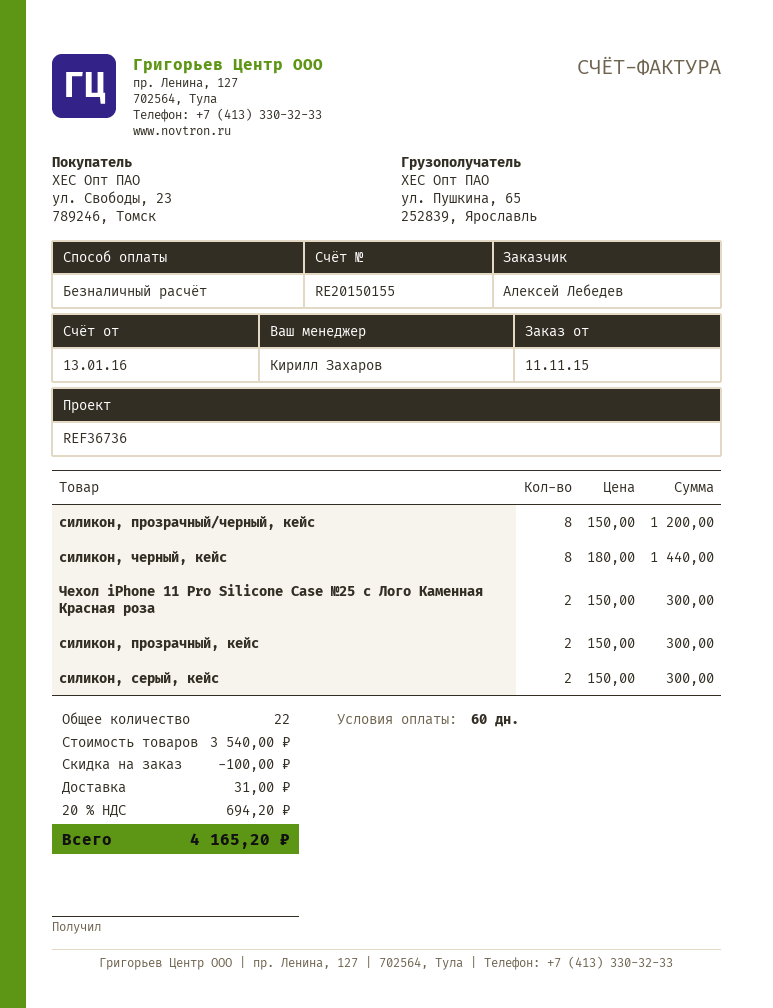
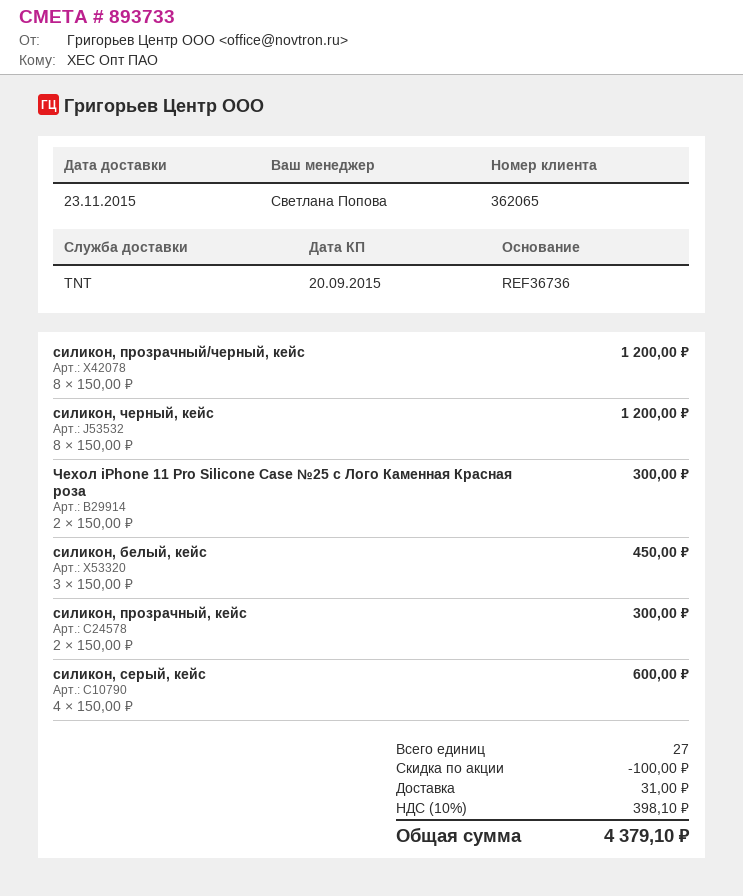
sales rep: Кирилл Захаров -> Светлана Попова
силикон, черный, кейс: 8 x 180.00 = 1440.00 -> 8 x 150.00 = 1200.00
силикон, серый, кейс: 2 x 150.00 = 300.00 -> 4 x 150.00 = 600.00
силикон, белый, кейс: none -> 3 x 150.00 = 450.00
total quantity: 22 -> 27
tax: 20% = 694.20 -> 10% = 398.10
total: 4165.20 -> 4379.10

